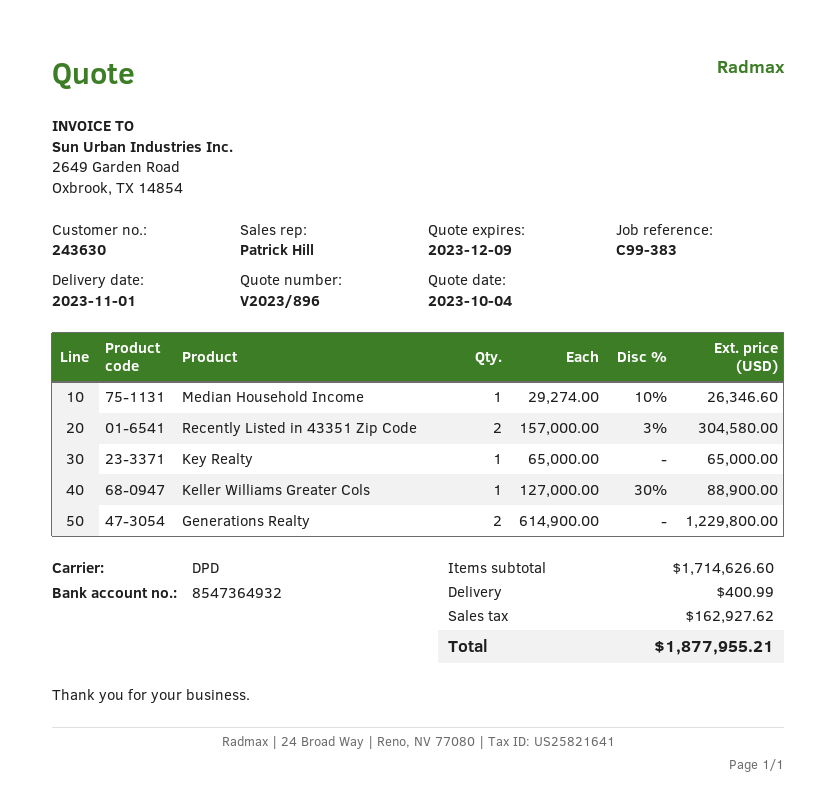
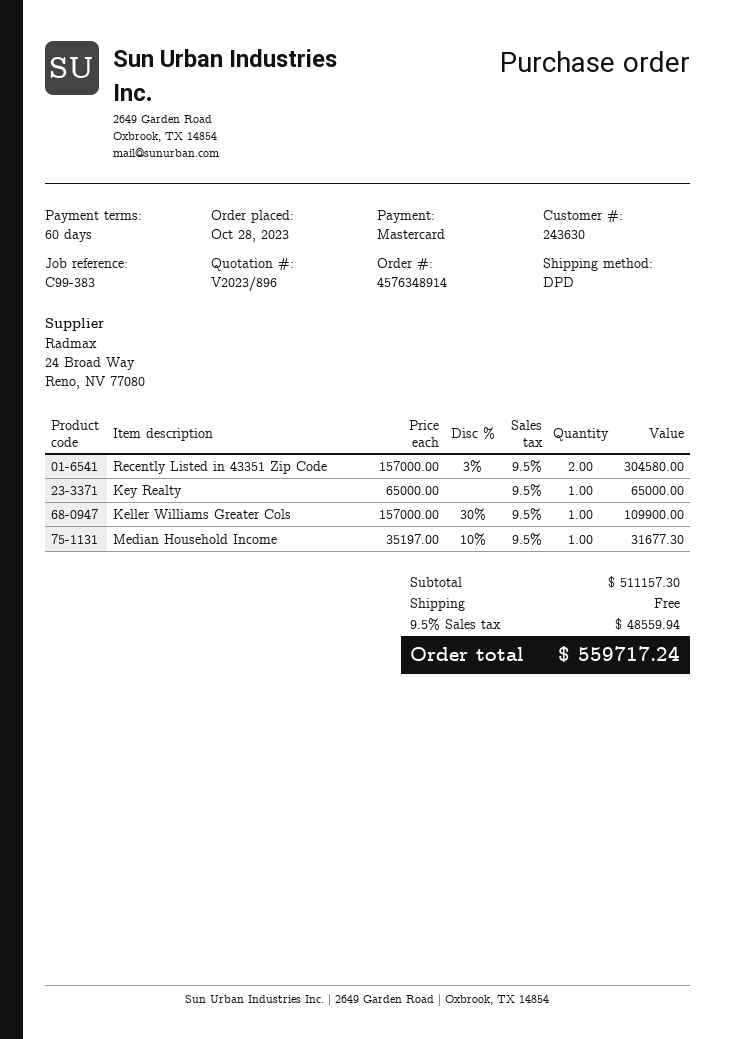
Median Household Income: 1 x 29274.00 - 10% = 26346.60 -> 1 x 35197.00 - 10% = 31677.30
Keller Williams Greater Cols: 1 x 127000.00 - 30% = 88900.00 -> 1 x 157000.00 - 30% = 109900.00
Generations Realty: 2 x 614900.00 = 1229800.00 -> none
subtotal: 1714626.60 -> 511157.30
shipping: 400.99 -> 0.00
tax: 162927.62 -> 48559.94
total: 1877955.21 -> 559717.24

